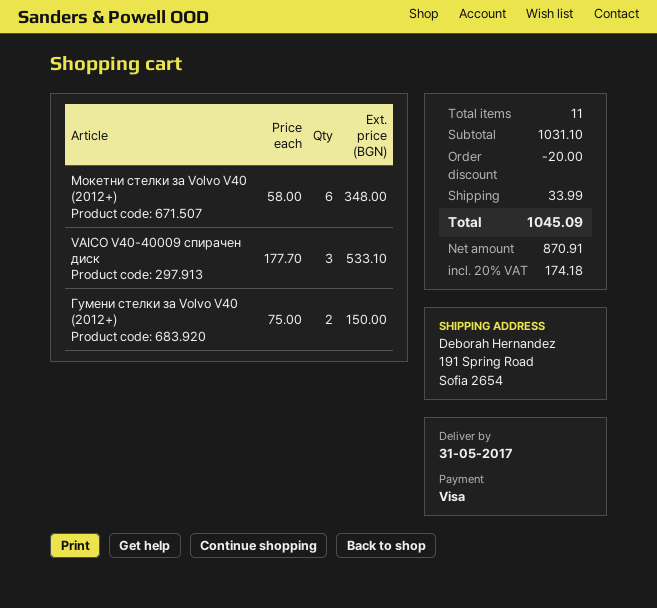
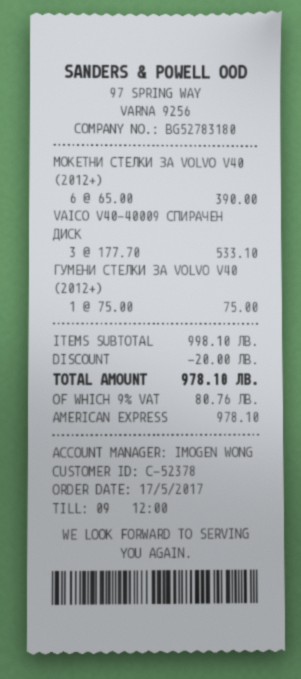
payment method: Visa -> American Express
Мокетни стелки за Volvo V40 (2012+): 6 x 58.00 = 348.00 -> 6 x 65.00 = 390.00
Гумени стелки за Volvo V40 (2012+): 2 x 75.00 = 150.00 -> 1 x 75.00 = 75.00
subtotal: 1031.10 -> 998.10
shipping: 33.99 -> none
tax: 20% = 174.18 -> 9% = 80.76
total: 1045.09 -> 978.10

